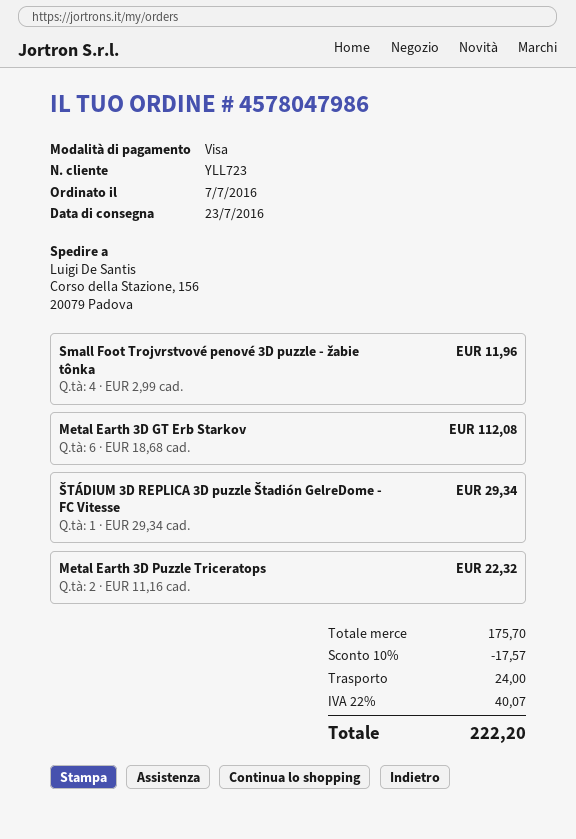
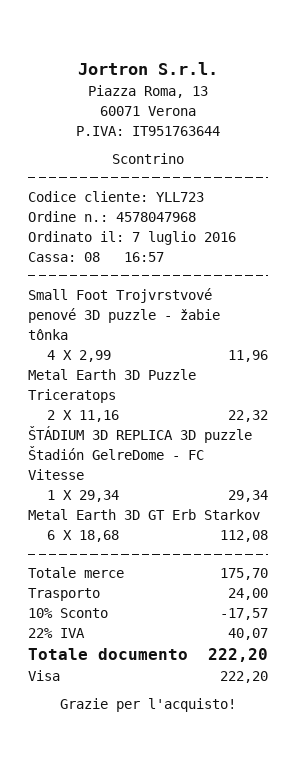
order number: 4578047986 -> 4578047968

